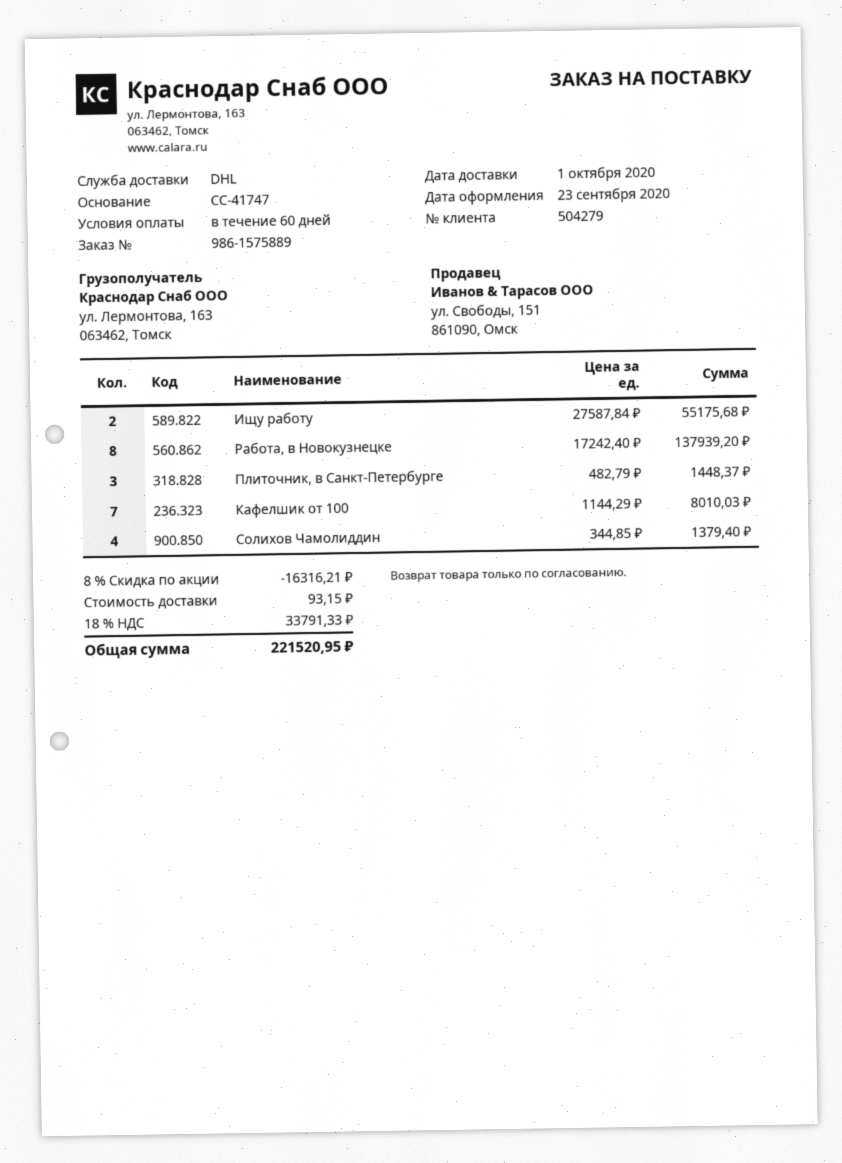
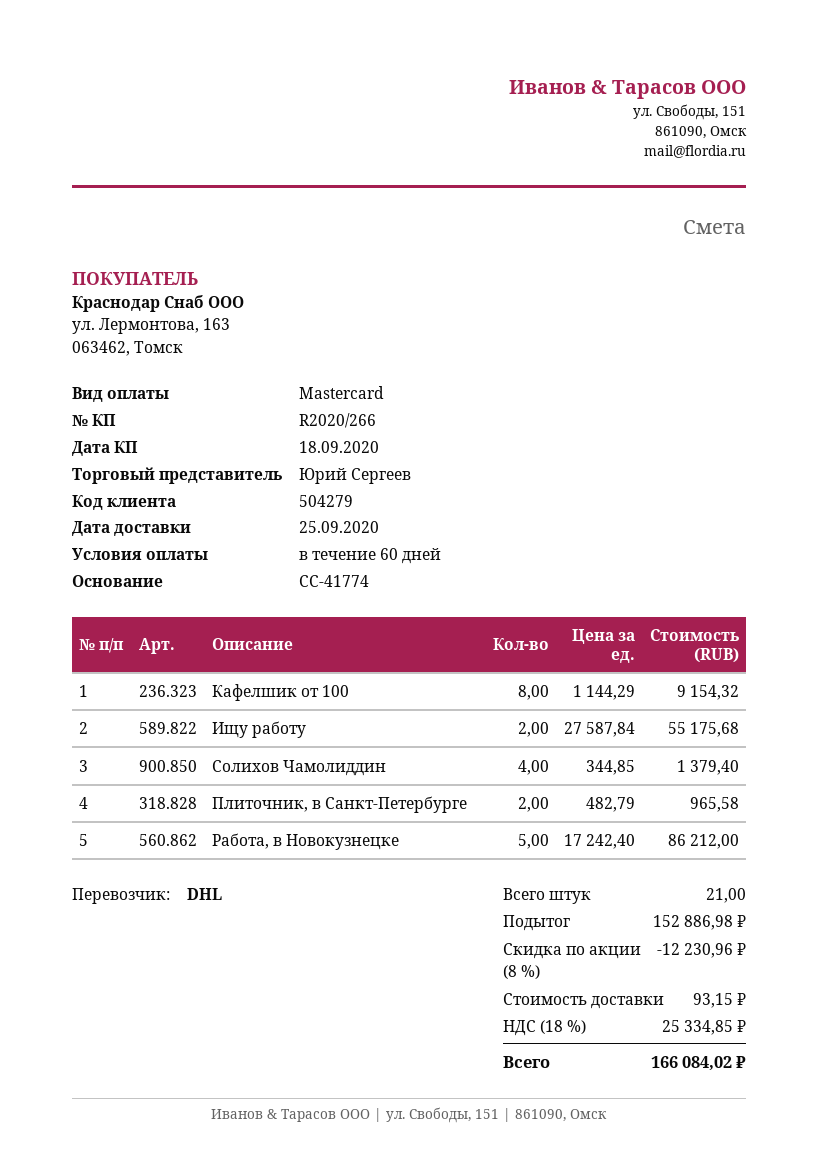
delivery date: 2020-10-01 -> 2020-09-25
reference: CC-41747 -> CC-41774
Работа, в Новокузнецке: 8 x 17242.40 = 137939.20 -> 5 x 17242.40 = 86212.00
Плиточник, в Санкт-Петербурге: 3 x 482.79 = 1448.37 -> 2 x 482.79 = 965.58
Кафелшик от 100: 7 x 1144.29 = 8010.03 -> 8 x 1144.29 = 9154.32
discount: 8% = 16316.21 -> 8% = 12230.96
tax: 18% = 33791.33 -> 18% = 25334.85
total: 221520.95 -> 166084.02

